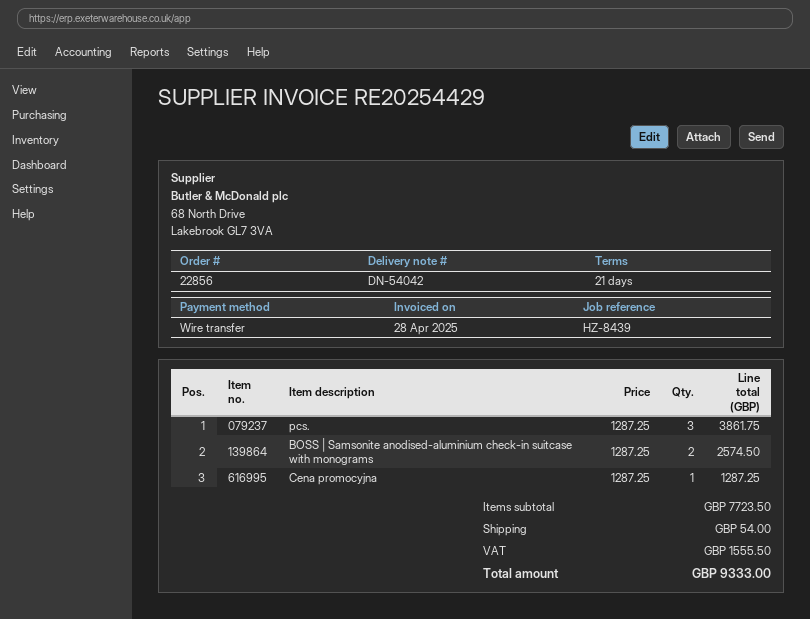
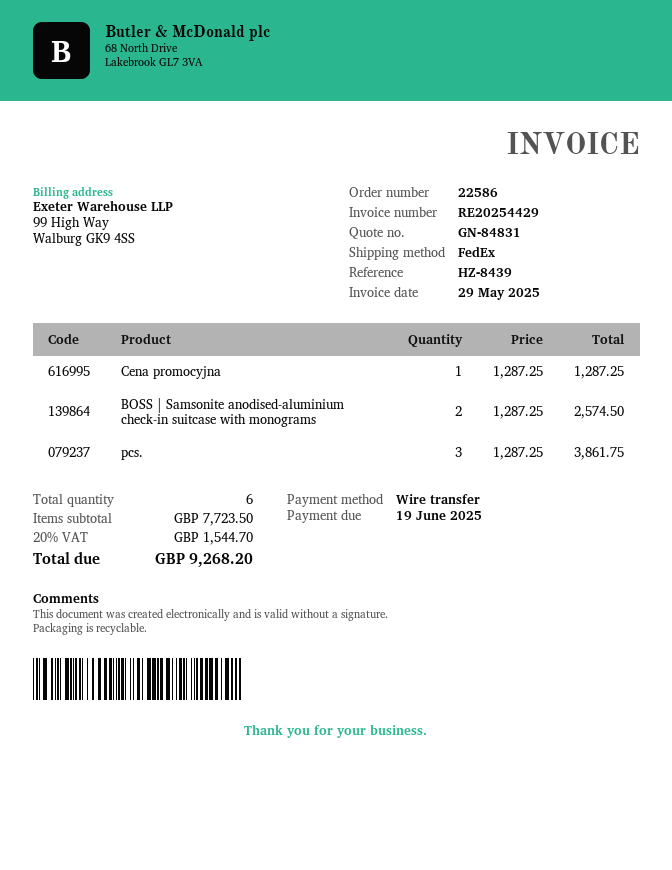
order number: 22856 -> 22586
invoice date: 2025-04-28 -> 2025-05-29
shipping: 54.00 -> none
tax: 1555.50 -> 1544.70
total: 9333.00 -> 9268.20

